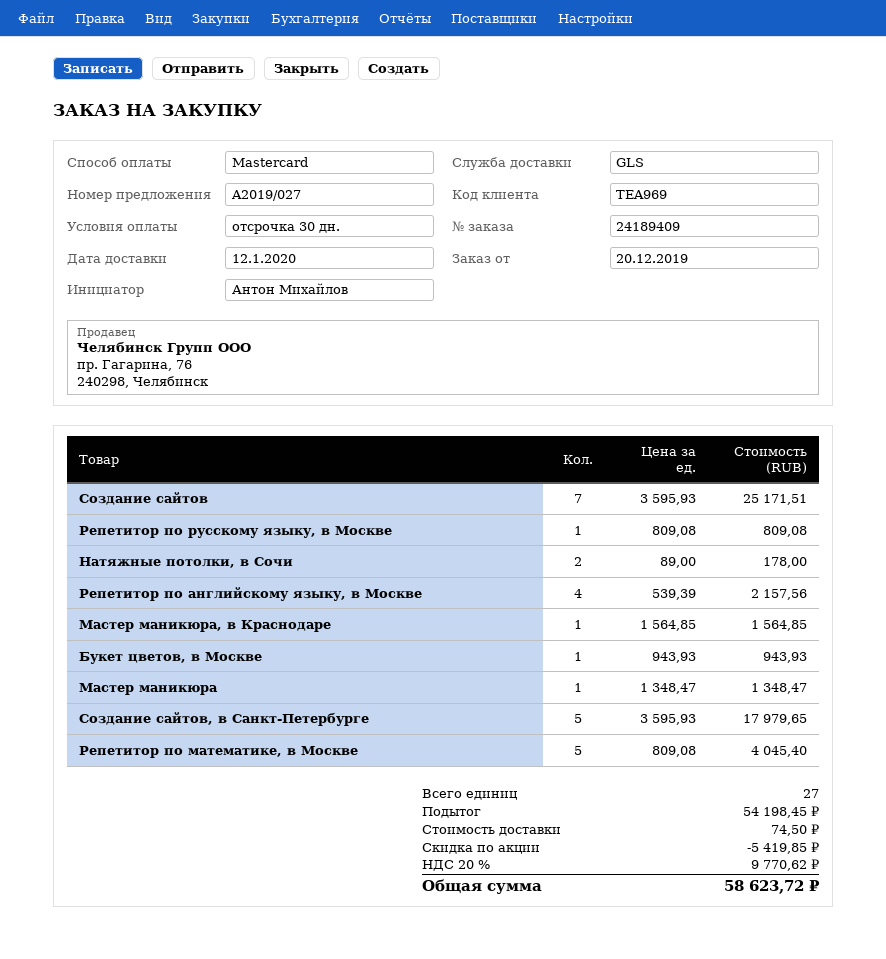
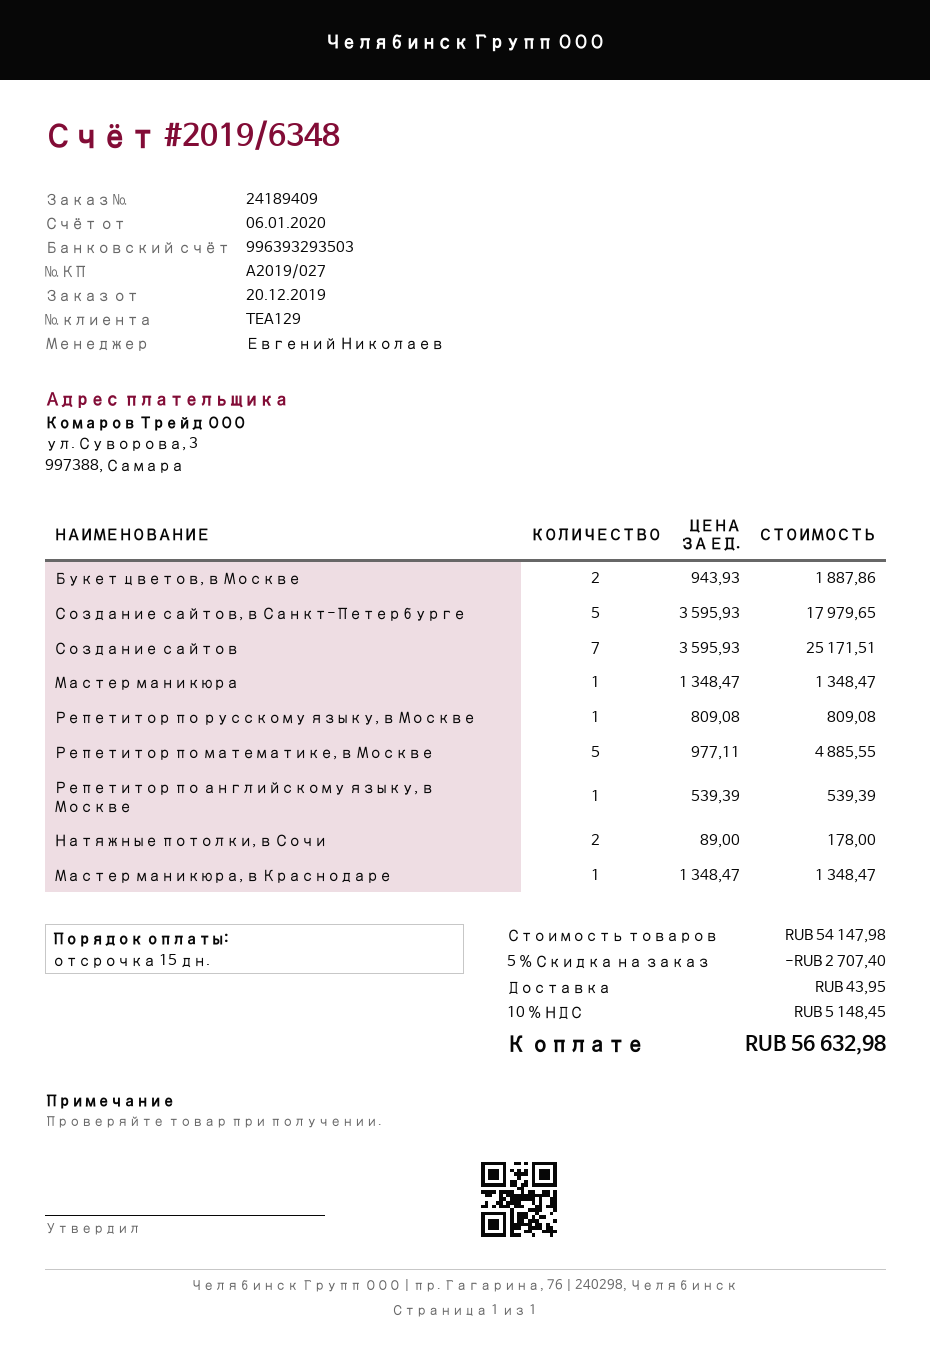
payment terms: 30 days -> 15 days
customer number: TEA969 -> TEA129
Репетитор по английскому языку, в Москве: 4 x 539.39 = 2157.56 -> 1 x 539.39 = 539.39
Мастер маникюра, в Краснодаре: 1 x 1564.85 = 1564.85 -> 1 x 1348.47 = 1348.47
Букет цветов, в Москве: 1 x 943.93 = 943.93 -> 2 x 943.93 = 1887.86
Репетитор по математике, в Москве: 5 x 809.08 = 4045.40 -> 5 x 977.11 = 4885.55
subtotal: 54198.45 -> 54147.98
discount: 5419.85 -> 2707.40
shipping: 74.50 -> 43.95
tax: 20% = 9770.62 -> 10% = 5148.45
total: 58623.72 -> 56632.98

